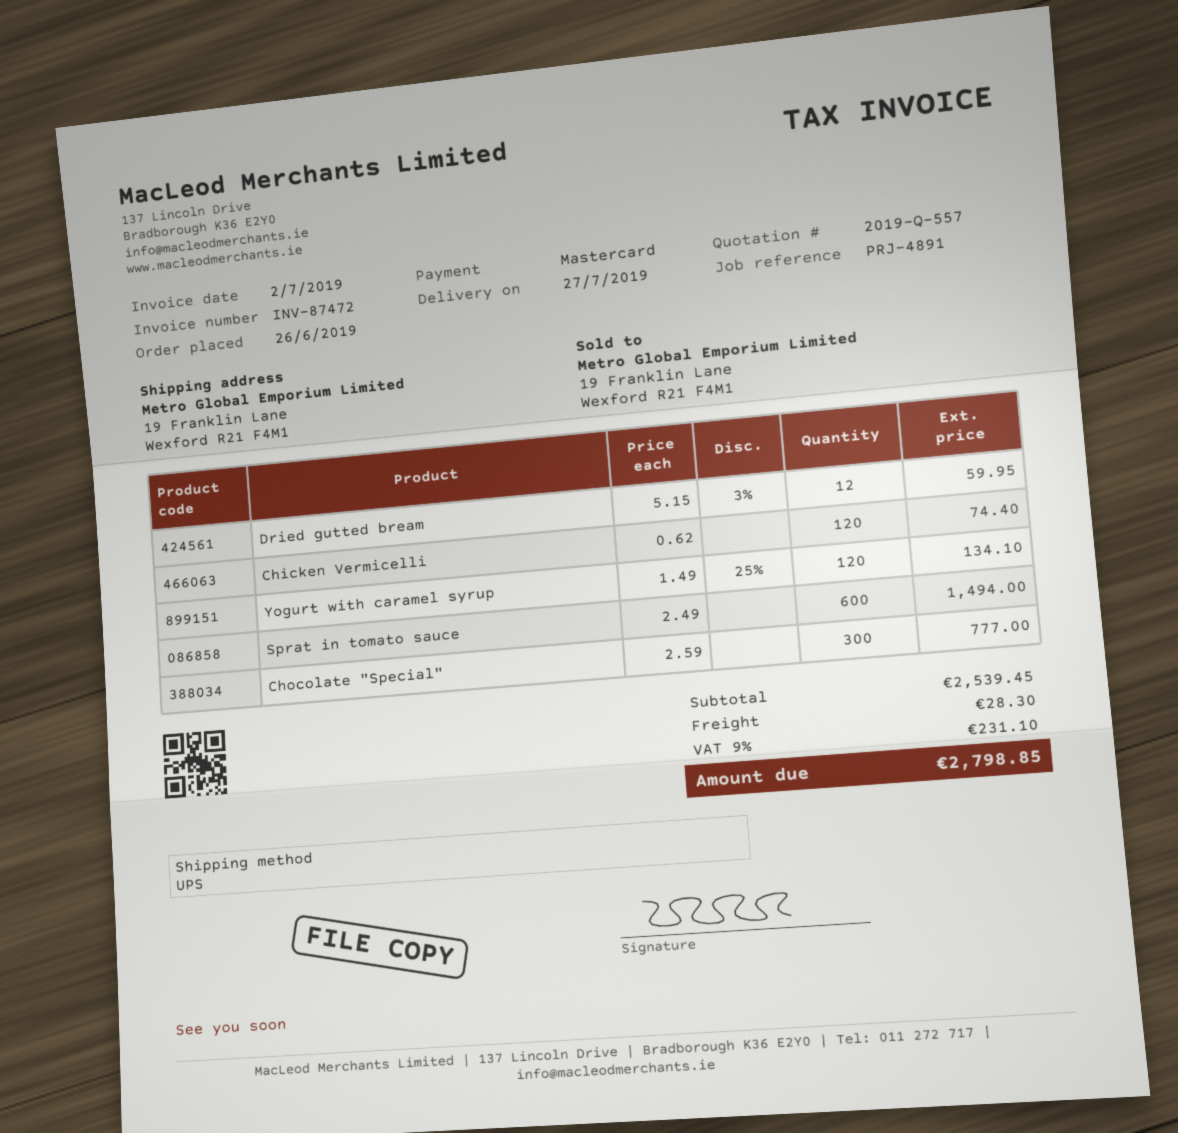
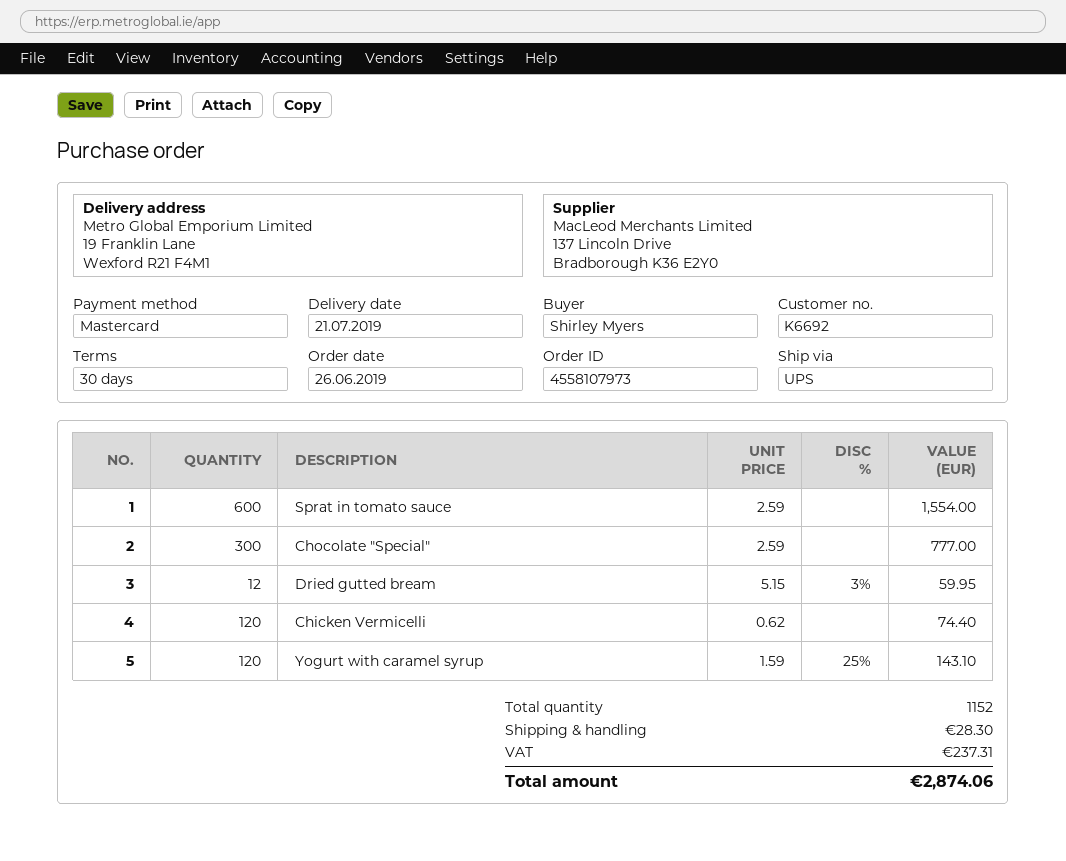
delivery date: 2019-07-27 -> 2019-07-21
Yogurt with caramel syrup: 120 x 1.49 - 25% = 134.10 -> 120 x 1.59 - 25% = 143.10
Sprat in tomato sauce: 600 x 2.49 = 1494.00 -> 600 x 2.59 = 1554.00
tax: 231.10 -> 237.31
total: 2798.85 -> 2874.06

